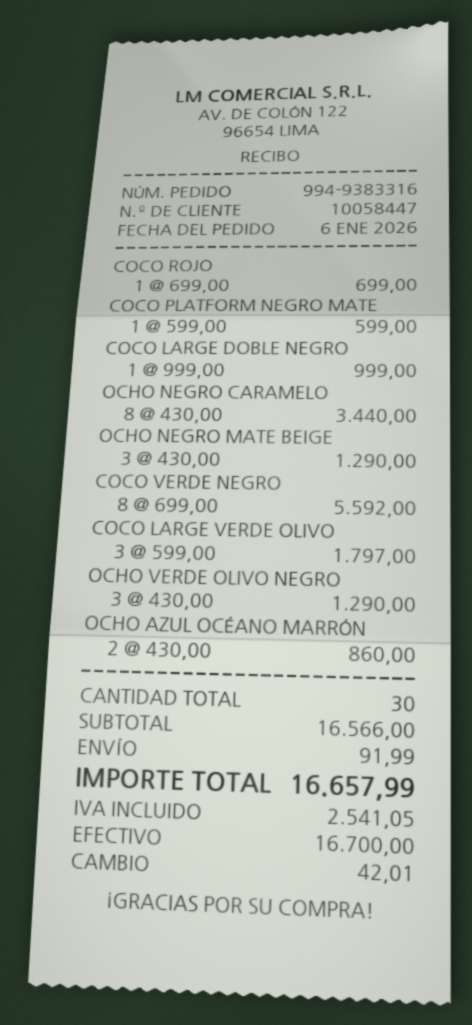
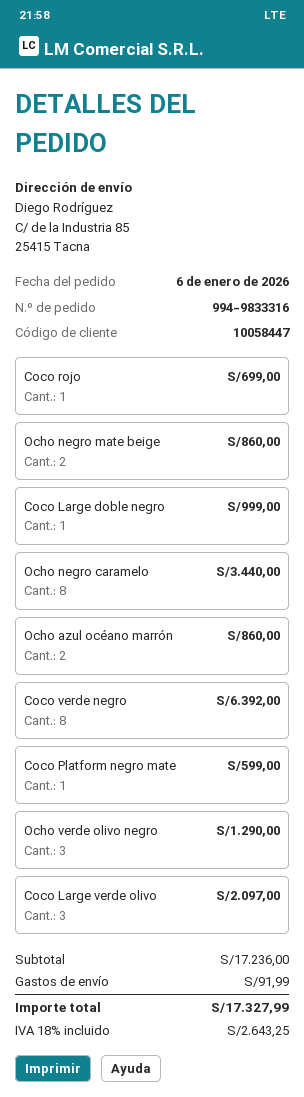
order number: 994-9383316 -> 994-9833316
OCHO NEGRO MATE BEIGE: 3 for 1290.00 -> 2 for 860.00
COCO VERDE NEGRO: 8 for 5592.00 -> 8 for 6392.00
COCO LARGE VERDE OLIVO: 3 for 1797.00 -> 3 for 2097.00
subtotal: 16566.00 -> 17236.00
tax: 2541.05 -> 2643.25
total: 16657.99 -> 17327.99

